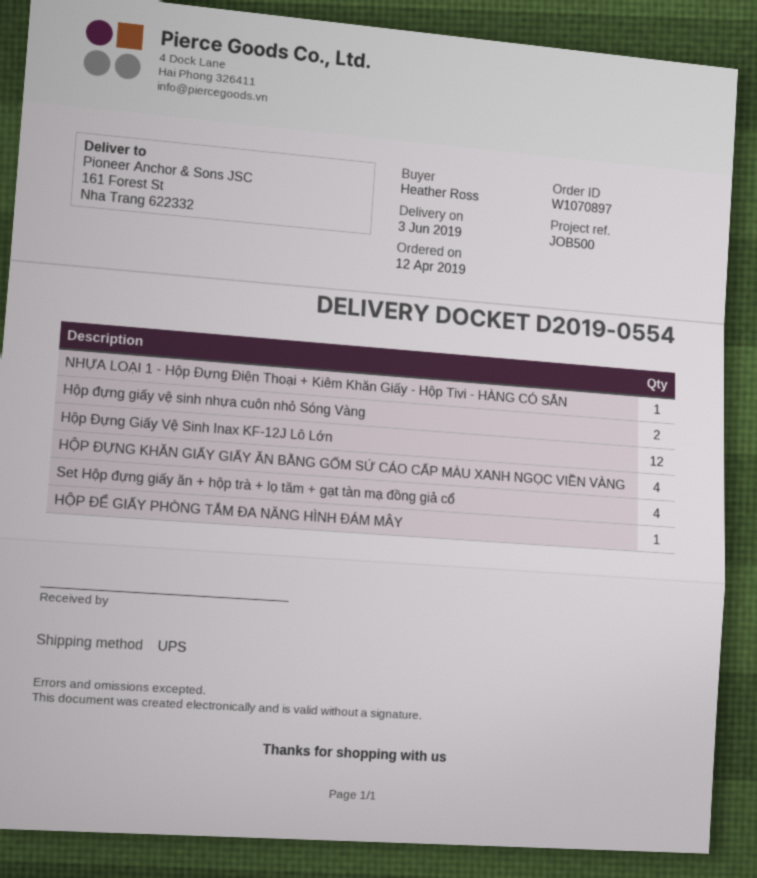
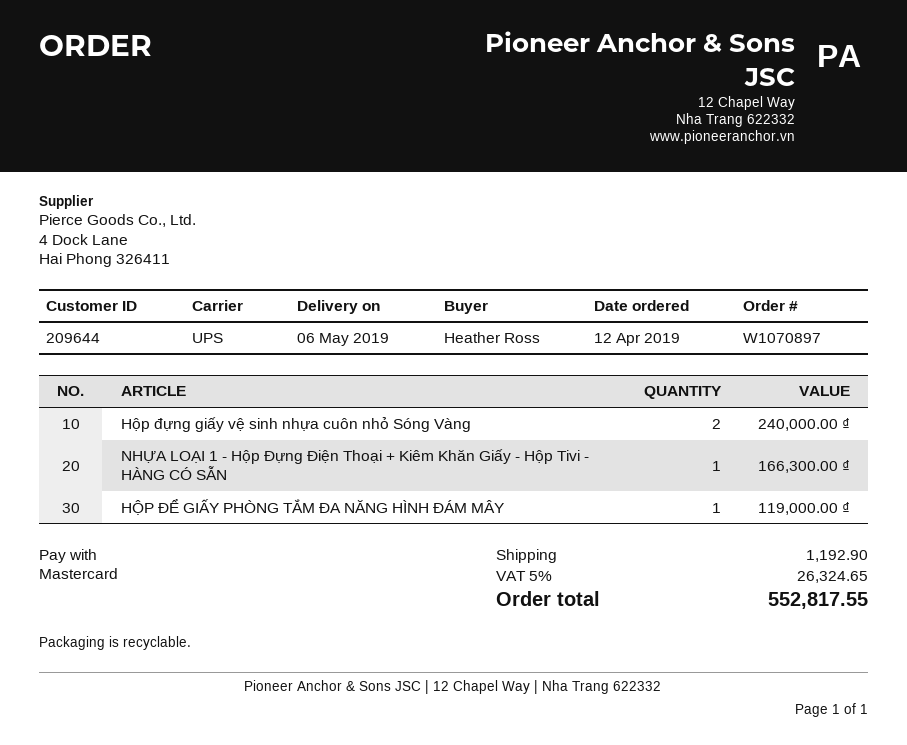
delivery date: 2019-06-03 -> 2019-05-06
Hộp Đựng Giấy Vệ Sinh Inax KF-12J Lô Lớn: 12 -> none
HỘP ĐỰNG KHĂN GIẤY GIẤY ĂN BẰNG GỐM SỨ CÁO CẤP MÀU XANH NGỌC VIỀN VÀNG: 4 -> none
Set Hộp đựng giấy ăn + hộp trà + lọ tăm + gạt tàn mạ đồng giả cổ: 4 -> none

